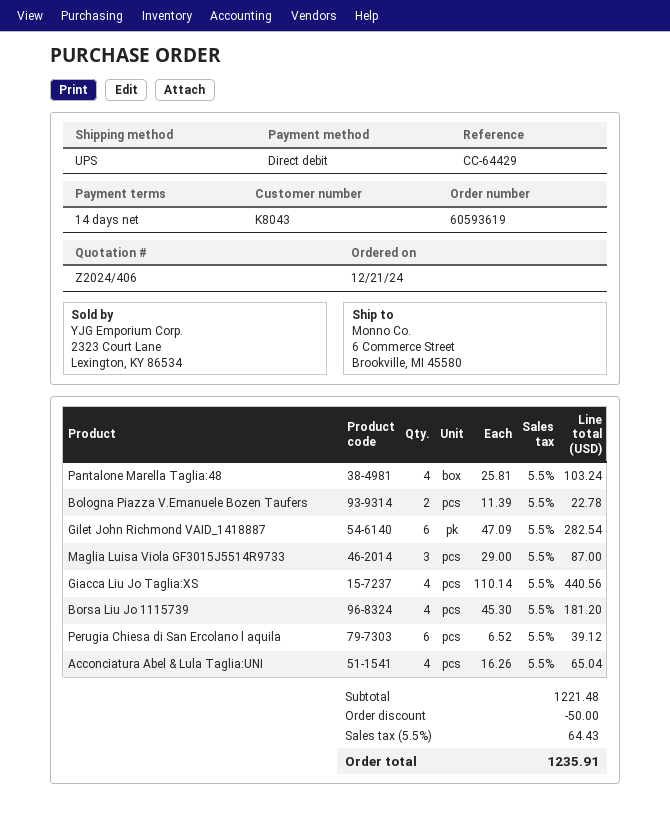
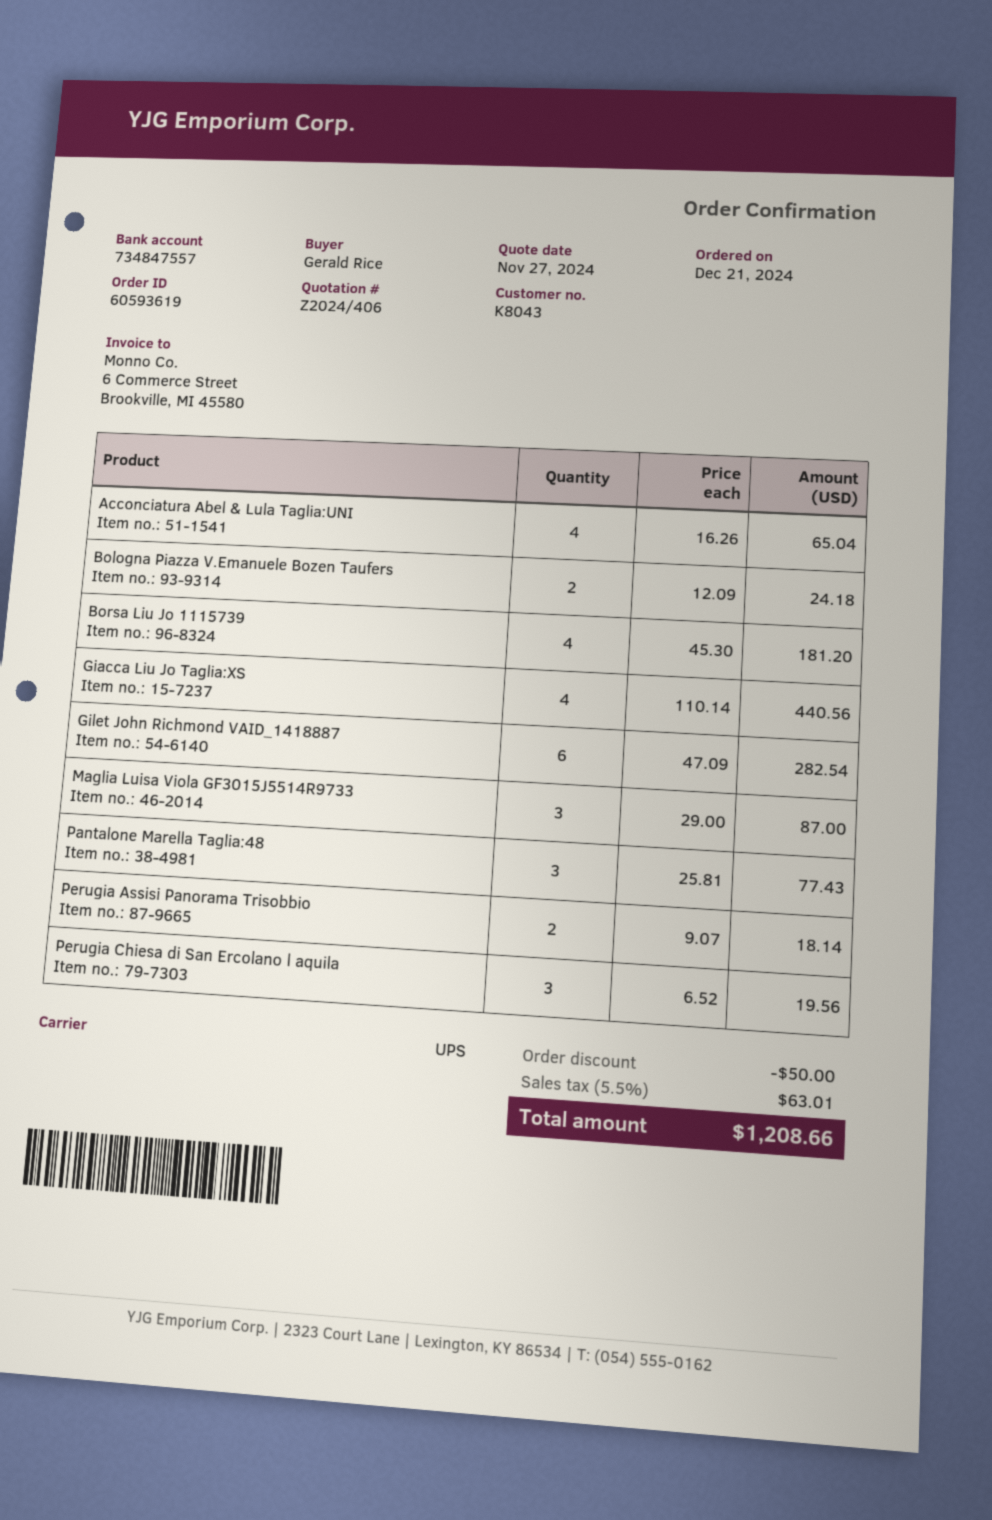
Pantalone Marella Taglia:48: 4 x 25.81 = 103.24 -> 3 x 25.81 = 77.43
Bologna Piazza V.Emanuele Bozen Taufers: 2 x 11.39 = 22.78 -> 2 x 12.09 = 24.18
Perugia Chiesa di San Ercolano l aquila: 6 x 6.52 = 39.12 -> 3 x 6.52 = 19.56
Perugia Assisi Panorama Trisobbio: none -> 2 x 9.07 = 18.14
tax: 5.5% = 64.43 -> 5.5% = 63.01
total: 1235.91 -> 1208.66

